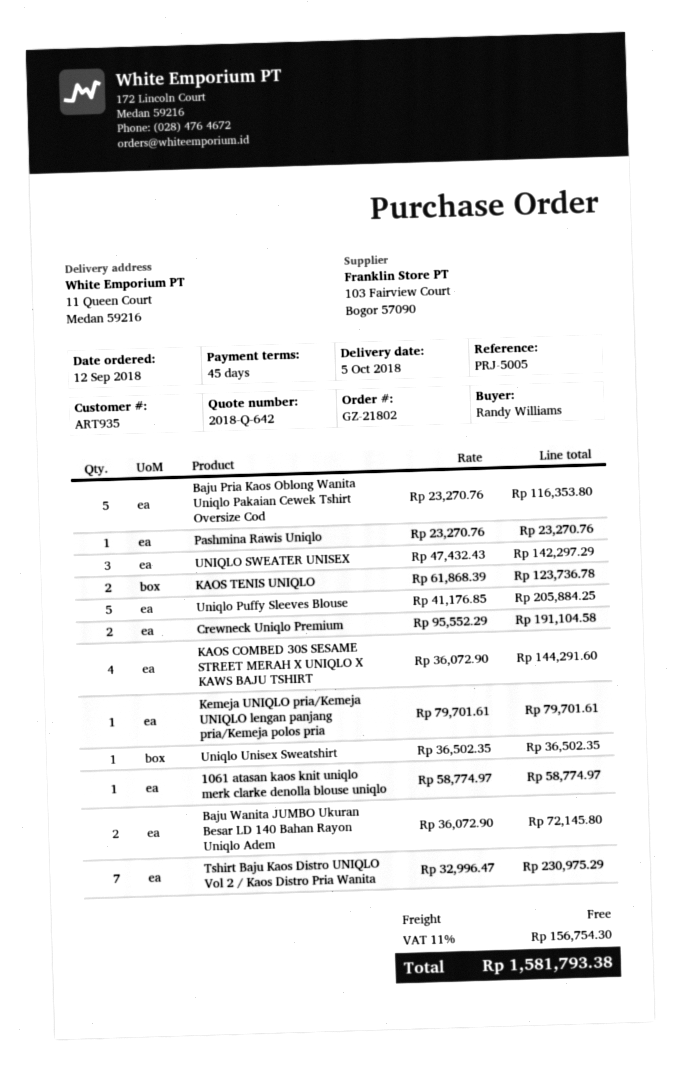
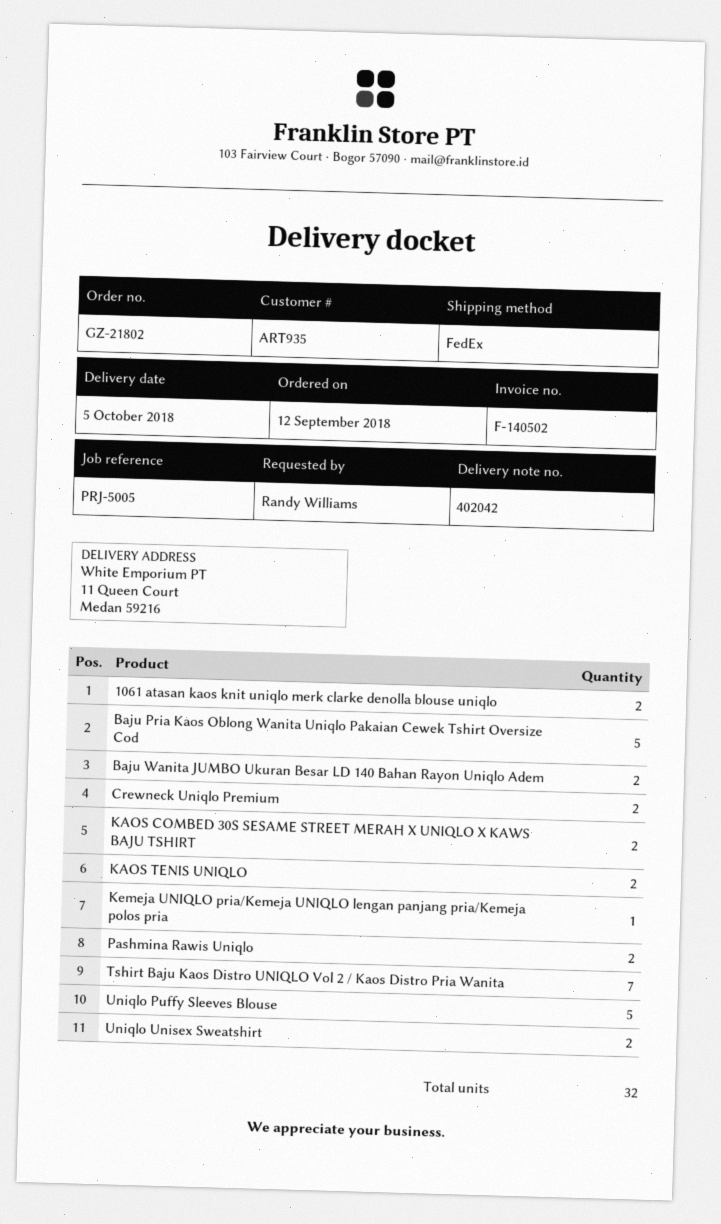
Pashmina Rawis Uniqlo: 1 -> 2
UNIQLO SWEATER UNISEX: 3 -> none
KAOS COMBED 30S SESAME STREET MERAH X UNIQLO X KAWS BAJU TSHIRT: 4 -> 2
Uniqlo Unisex Sweatshirt: 1 -> 2
1061 atasan kaos knit uniqlo merk clarke denolla blouse uniqlo: 1 -> 2

